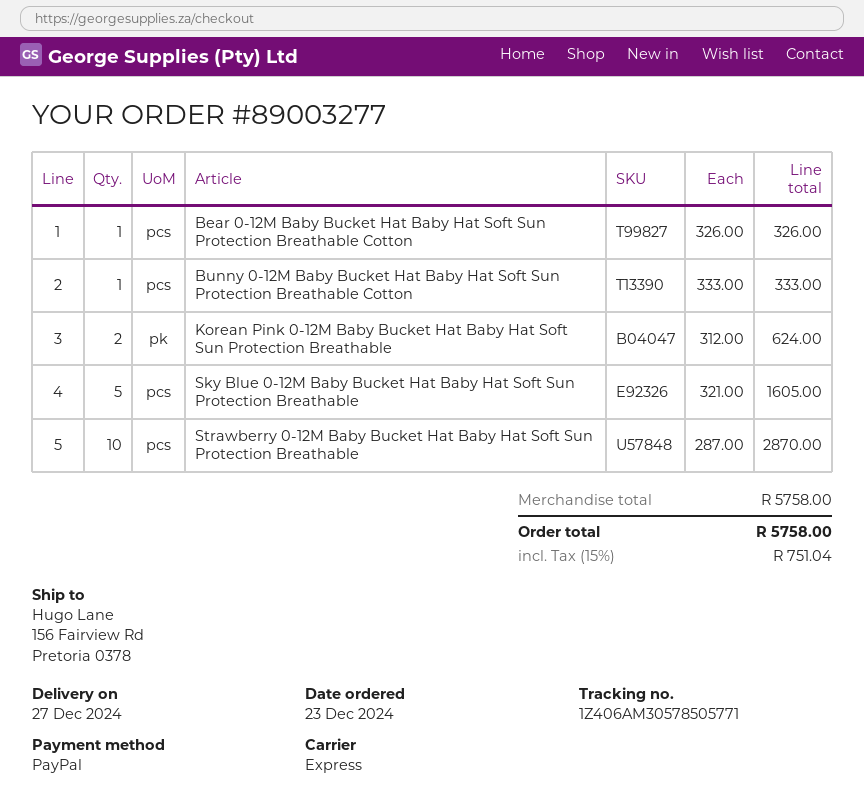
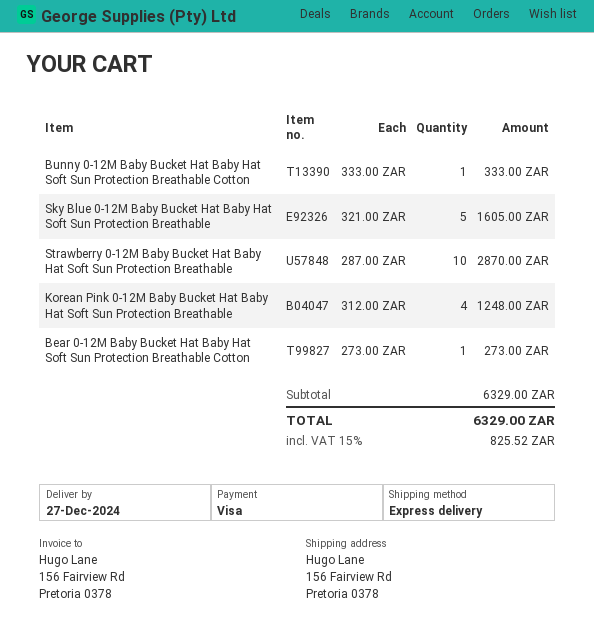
payment method: PayPal -> Visa
Bear 0-12M Baby Bucket Hat Baby Hat Soft Sun Protection Breathable Cotton: 1 x 326.00 = 326.00 -> 1 x 273.00 = 273.00
Korean Pink 0-12M Baby Bucket Hat Baby Hat Soft Sun Protection Breathable: 2 x 312.00 = 624.00 -> 4 x 312.00 = 1248.00
subtotal: 5758.00 -> 6329.00
tax: 15% = 751.04 -> 15% = 825.52
total: 5758.00 -> 6329.00

